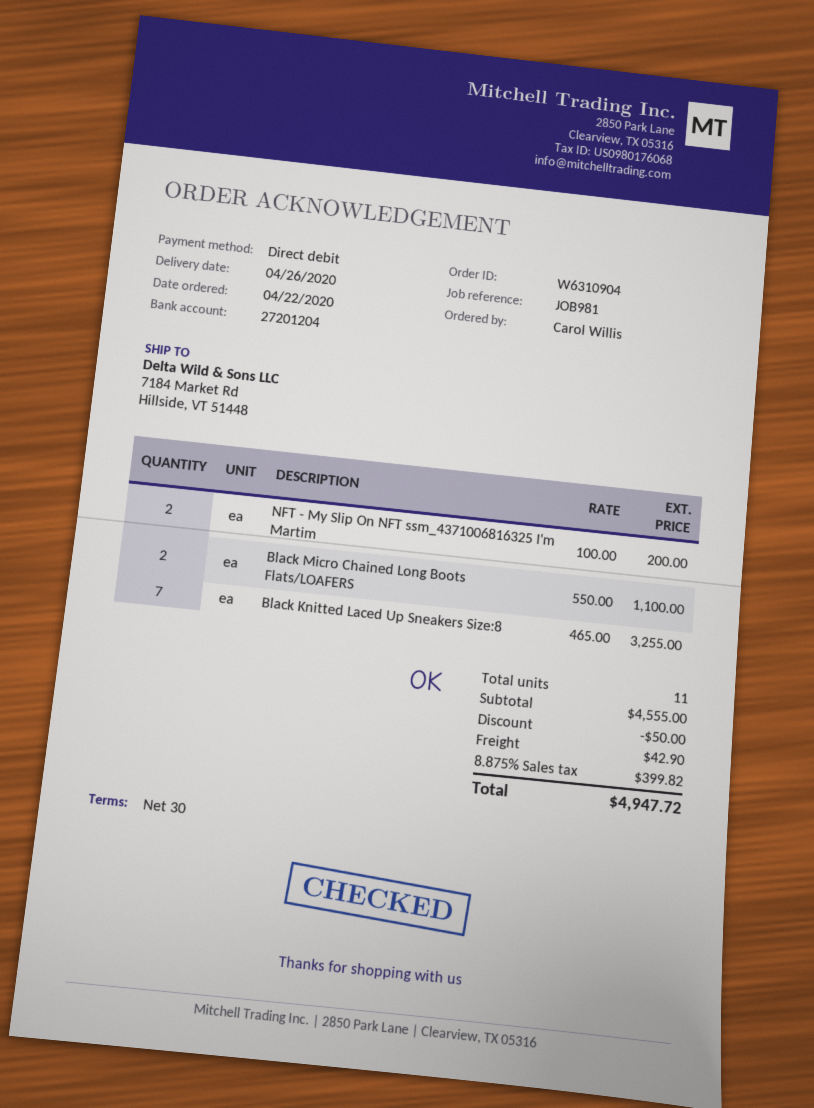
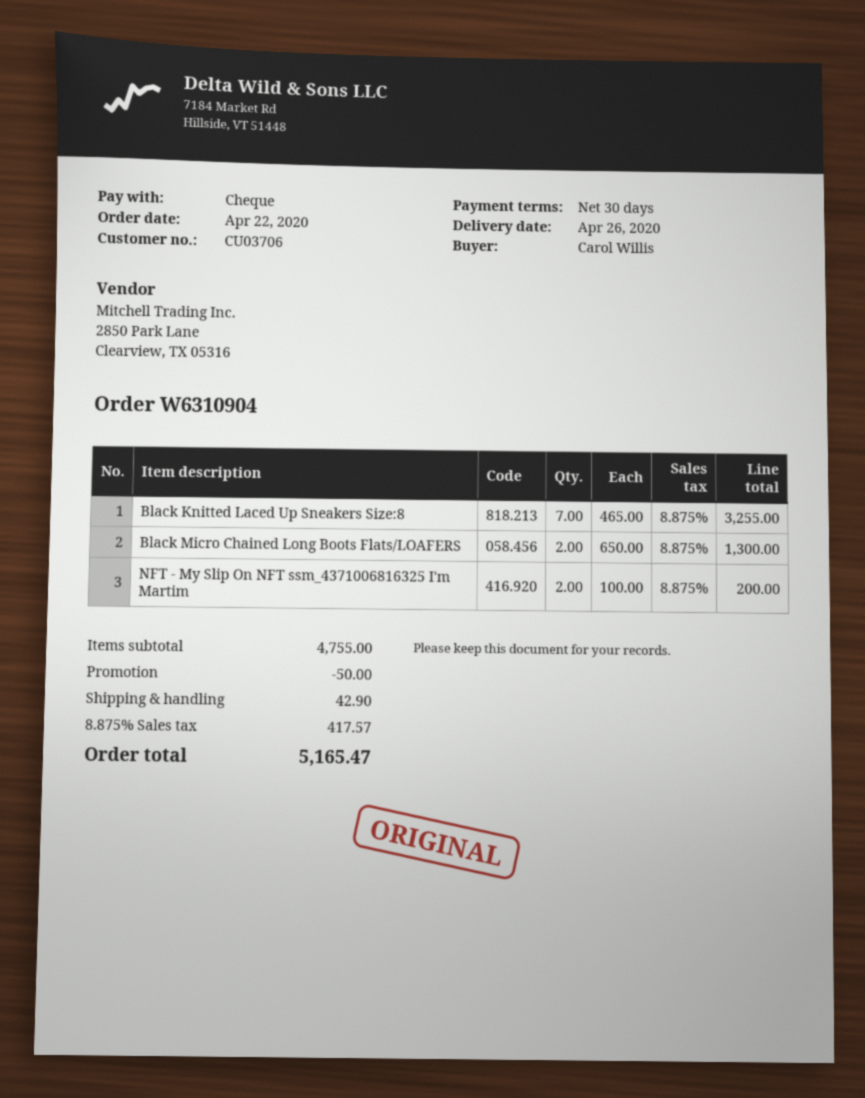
payment method: direct debit -> cheque
Black Micro Chained Long Boots Flats/LOAFERS: 2 x 550.00 = 1100.00 -> 2 x 650.00 = 1300.00
subtotal: 4555.00 -> 4755.00
tax: 8.875% = 399.82 -> 8.875% = 417.57
total: 4947.72 -> 5165.47

